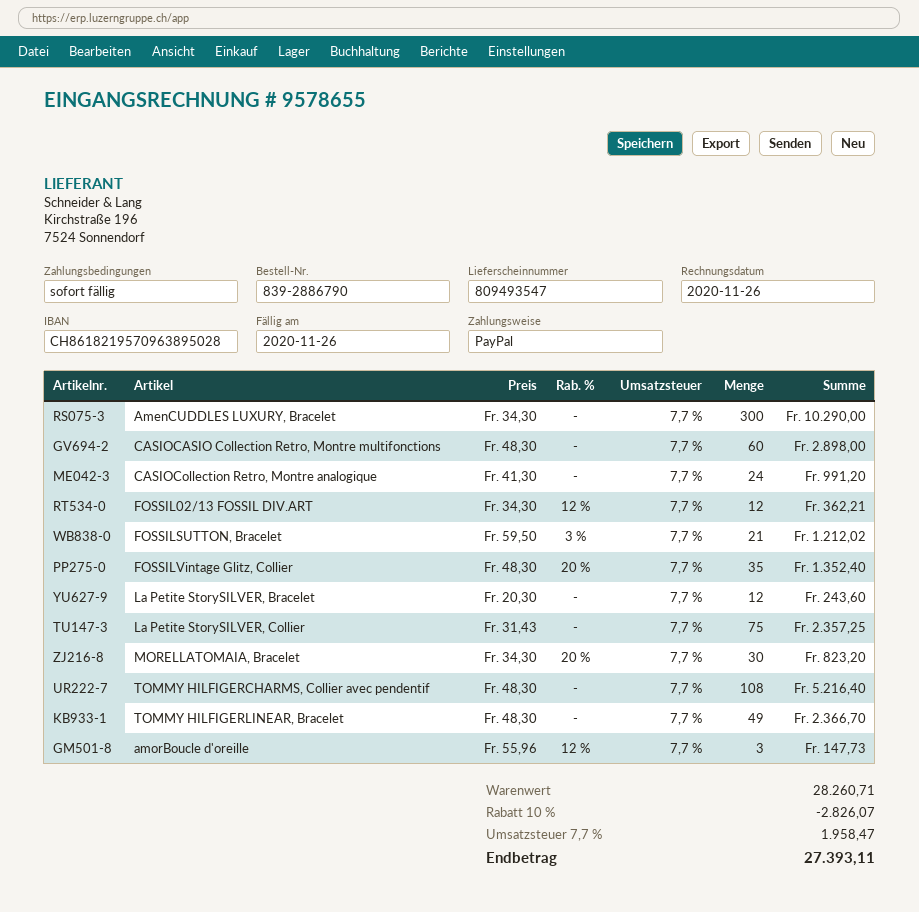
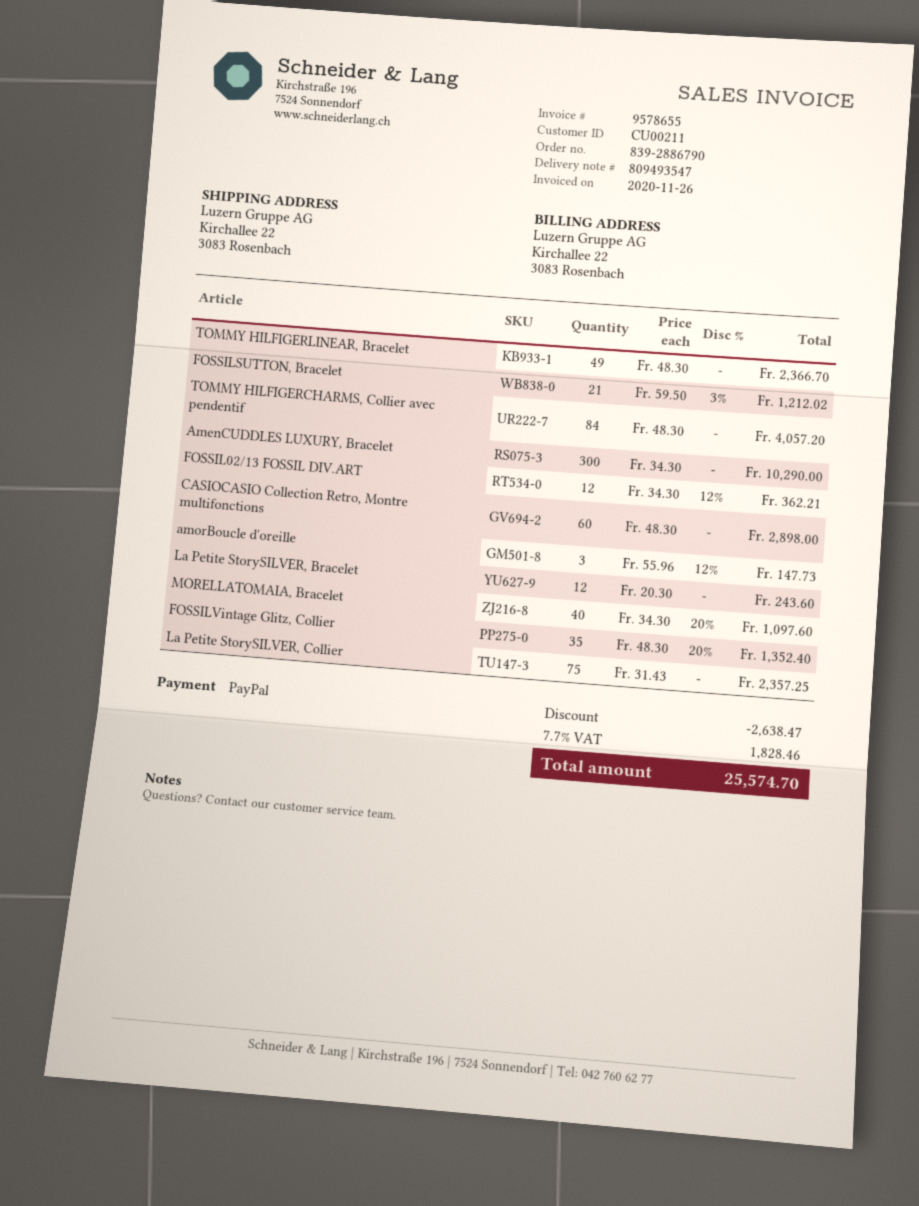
CASIOCollection Retro, Montre analogique: 24 x 41.30 = 991.20 -> none
MORELLATOMAIA, Bracelet: 30 x 34.30 - 20% = 823.20 -> 40 x 34.30 - 20% = 1097.60
TOMMY HILFIGERCHARMS, Collier avec pendentif: 108 x 48.30 = 5216.40 -> 84 x 48.30 = 4057.20
discount: 2826.07 -> 2638.47
tax: 7.7% = 1958.47 -> 7.7% = 1828.46
total: 27393.11 -> 25574.70

